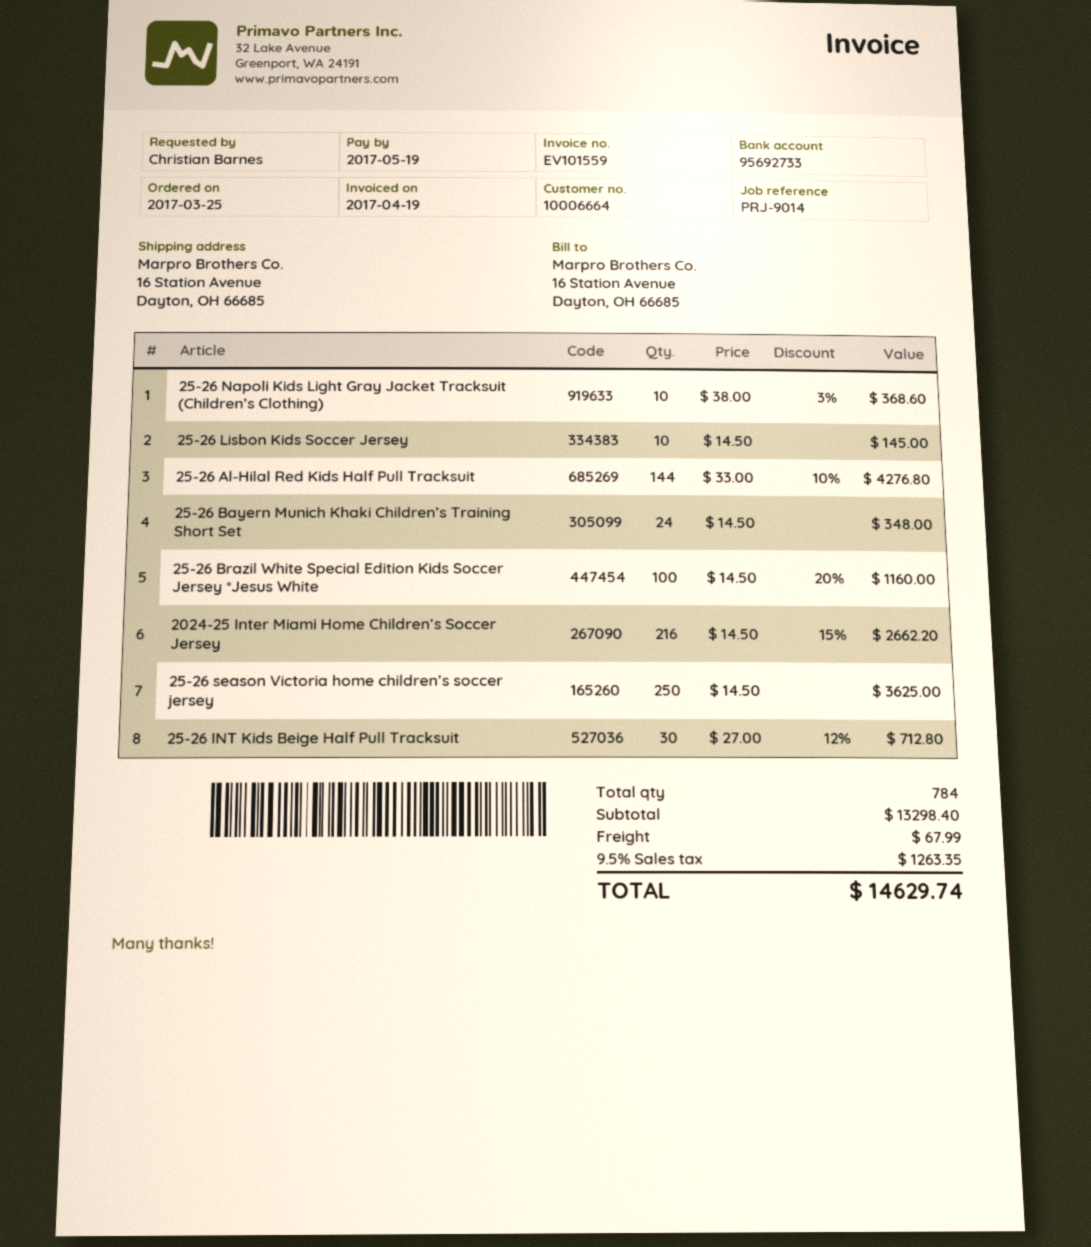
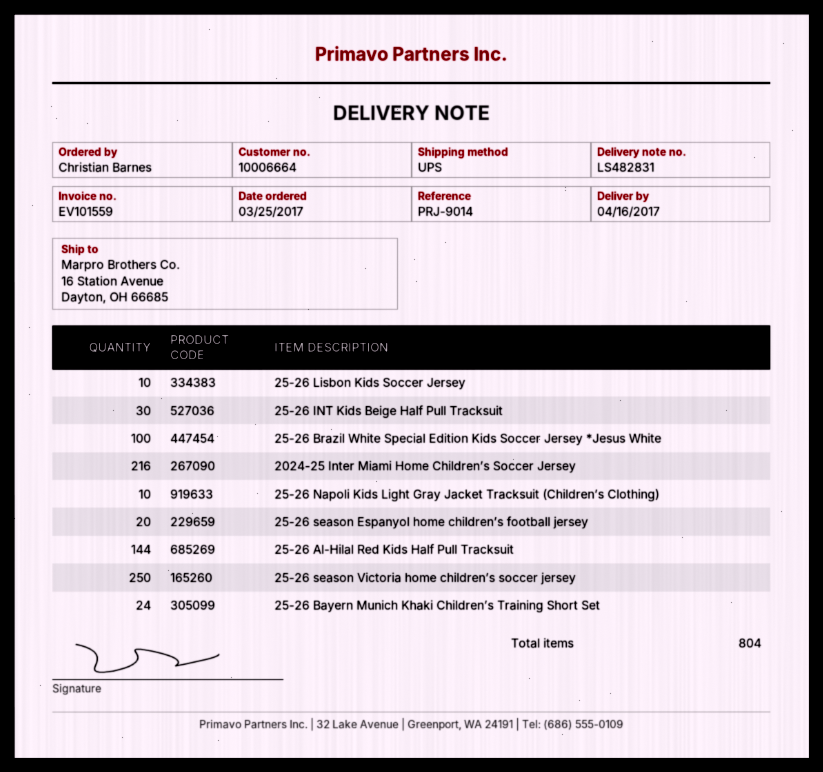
25-26 season Espanyol home children’s football jersey: none -> 20
total quantity: 784 -> 804

